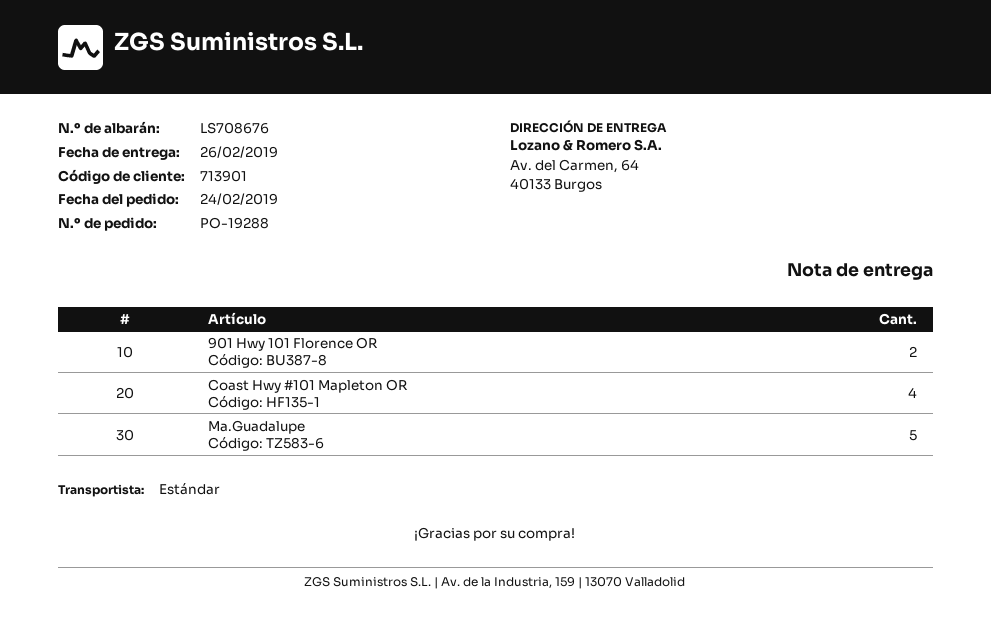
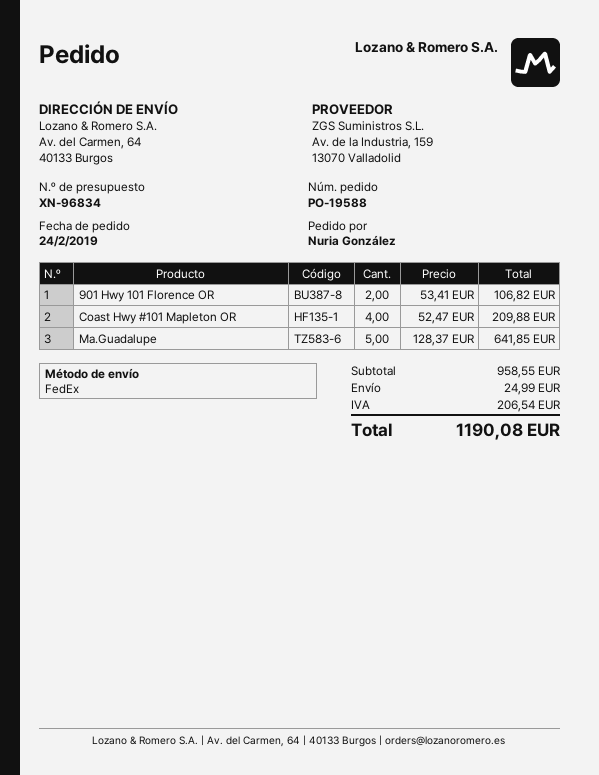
order number: PO-19288 -> PO-19588
shipping method: standard -> FedEx

